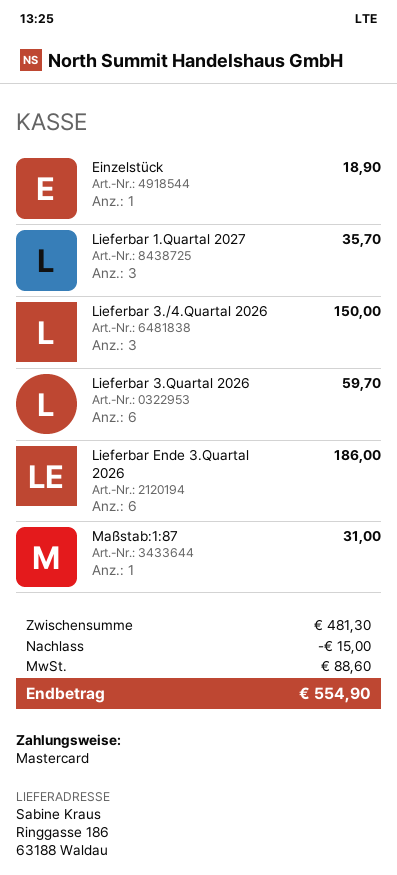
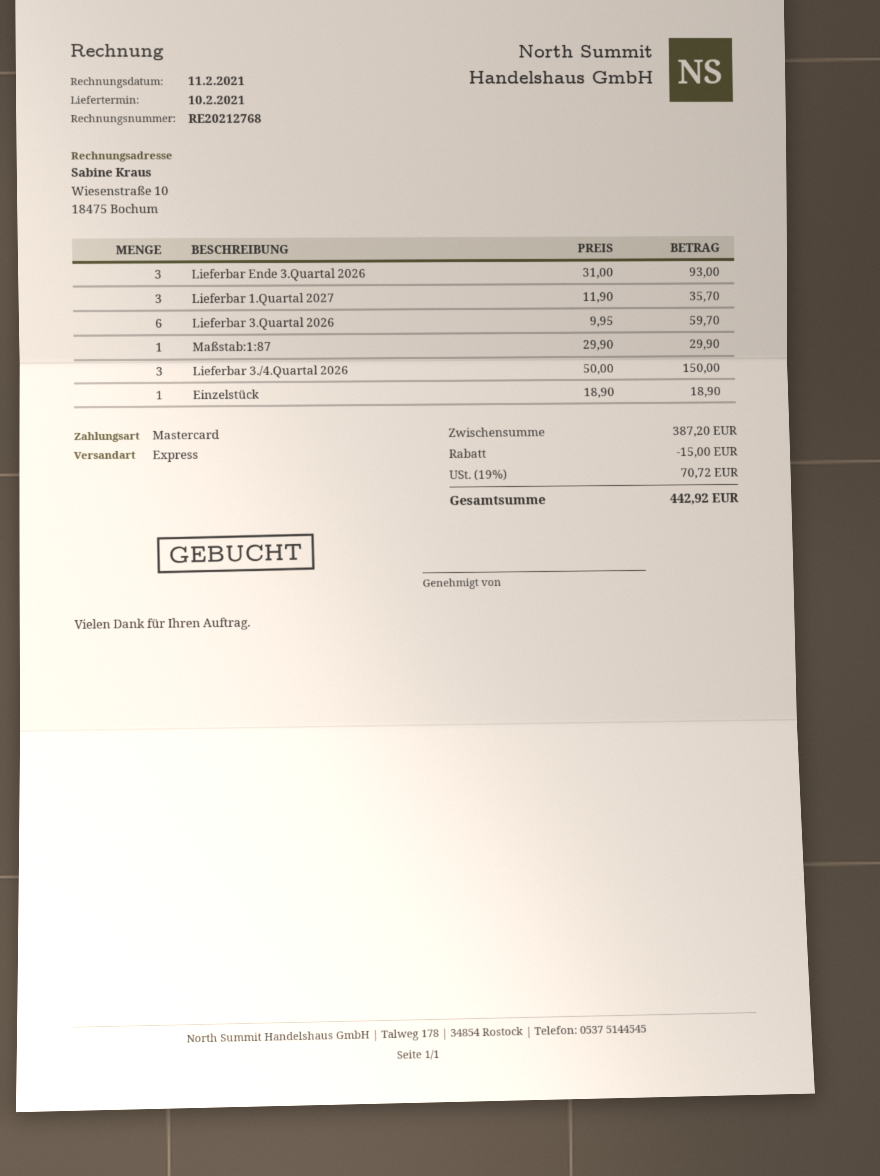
Lieferbar Ende 3.Quartal 2026: 6 for 186.00 -> 3 for 93.00
Maßstab:1:87: 1 for 31.00 -> 1 for 29.90
subtotal: 481.30 -> 387.20
tax: 88.60 -> 70.72
total: 554.90 -> 442.92

